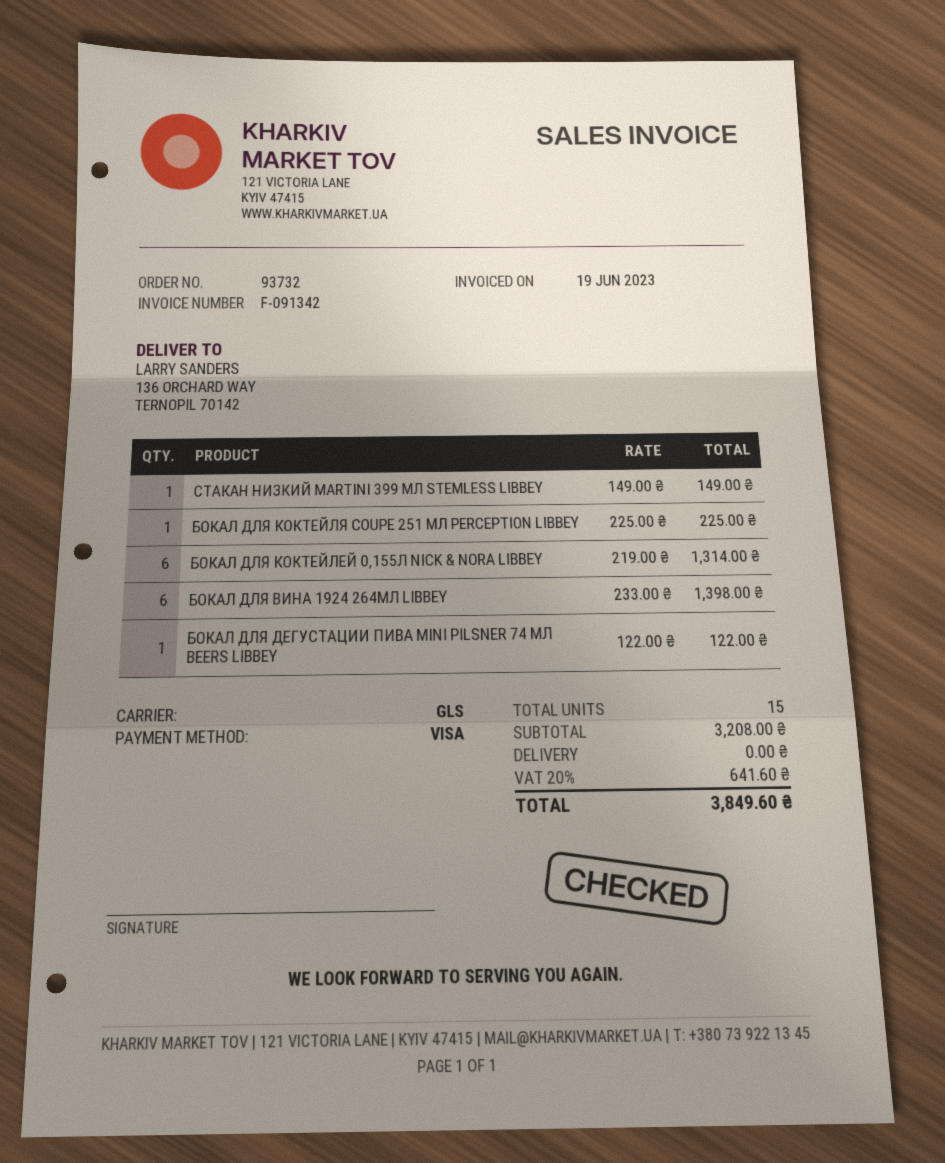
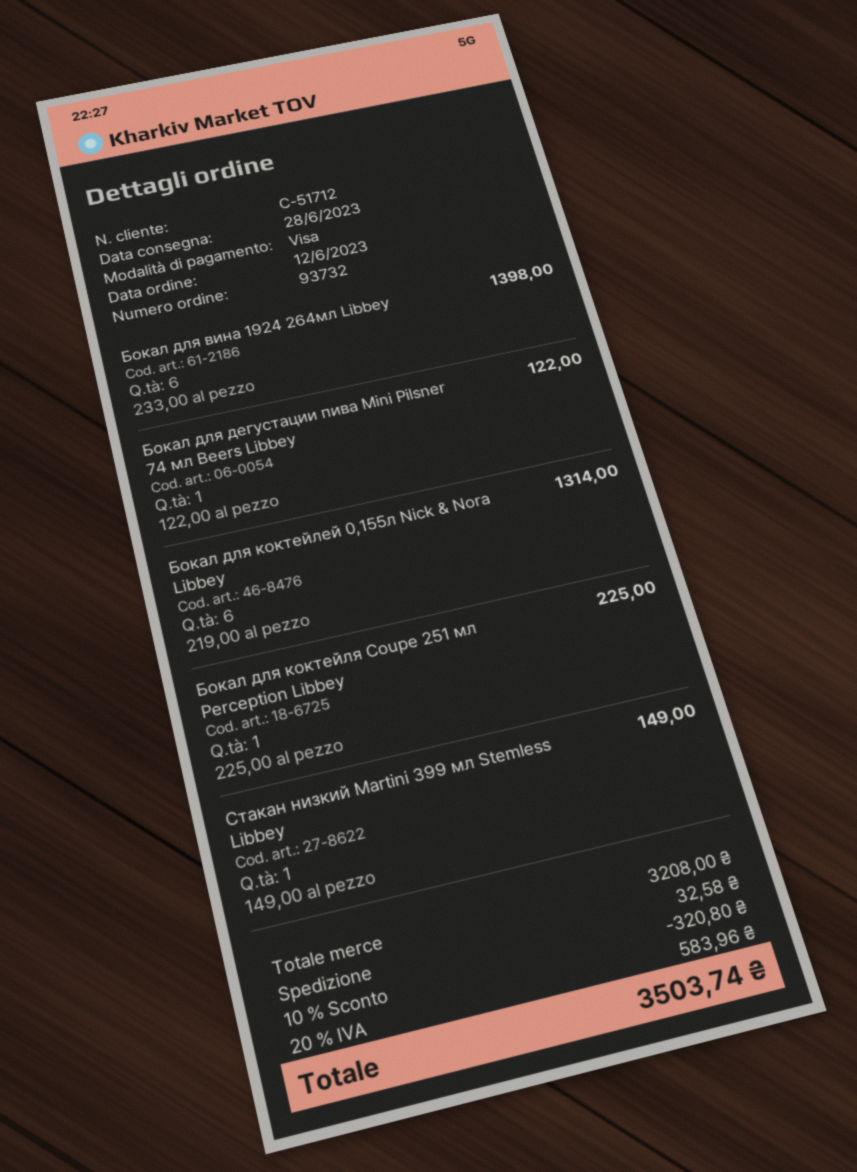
discount: none -> 10% = 320.80
shipping: 0.00 -> 32.58
tax: 20% = 641.60 -> 20% = 583.96
total: 3849.60 -> 3503.74

